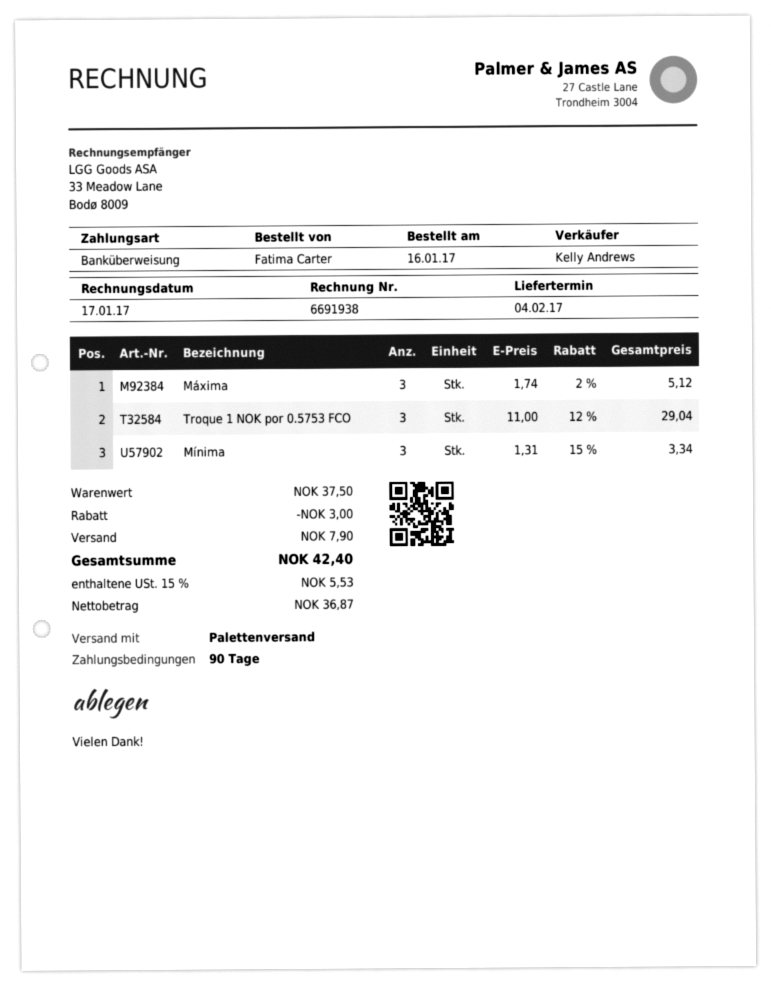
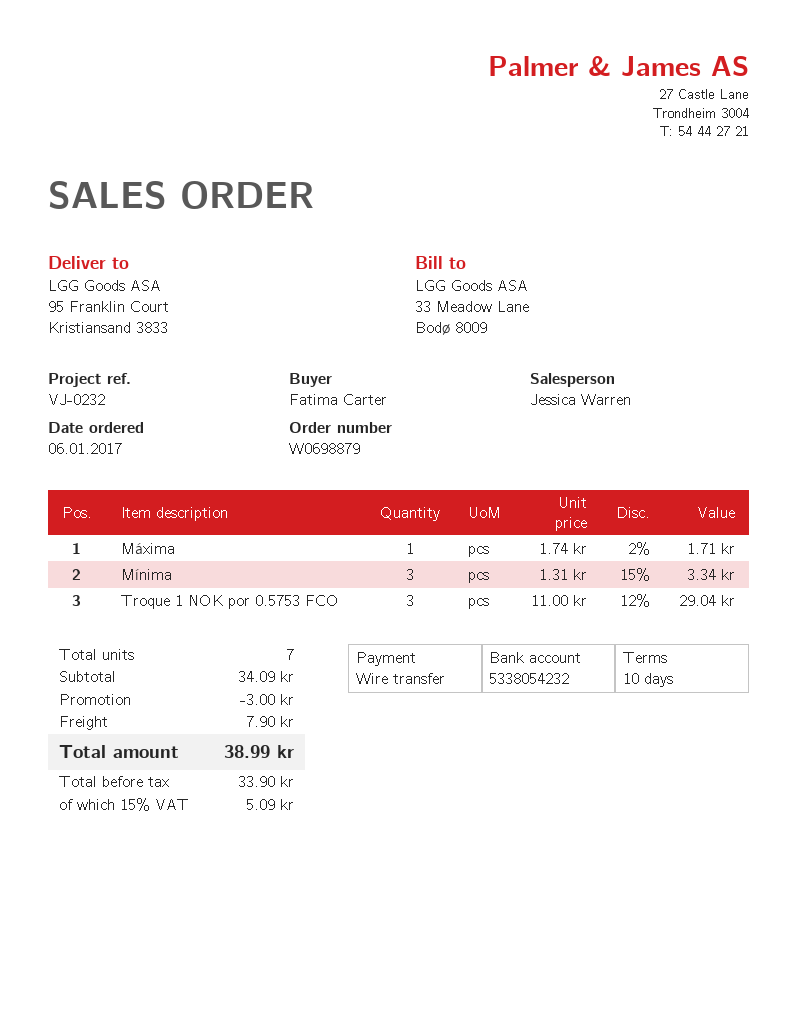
order date: 2017-01-16 -> 2017-01-06
payment terms: 90 days -> 10 days
sales rep: Kelly Andrews -> Jessica Warren
Máxima: 3 x 1.74 - 2% = 5.12 -> 1 x 1.74 - 2% = 1.71
subtotal: 37.50 -> 34.09
net: 36.87 -> 33.90
tax: 15% = 5.53 -> 15% = 5.09
total: 42.40 -> 38.99

